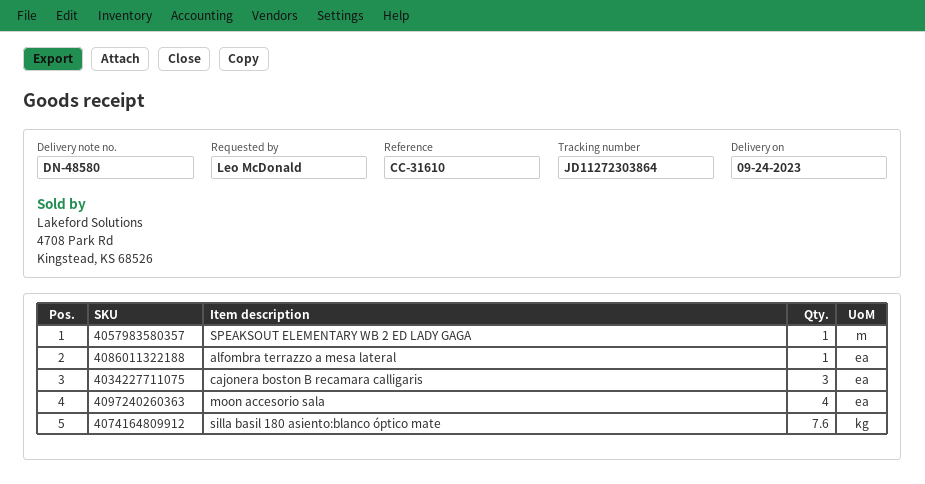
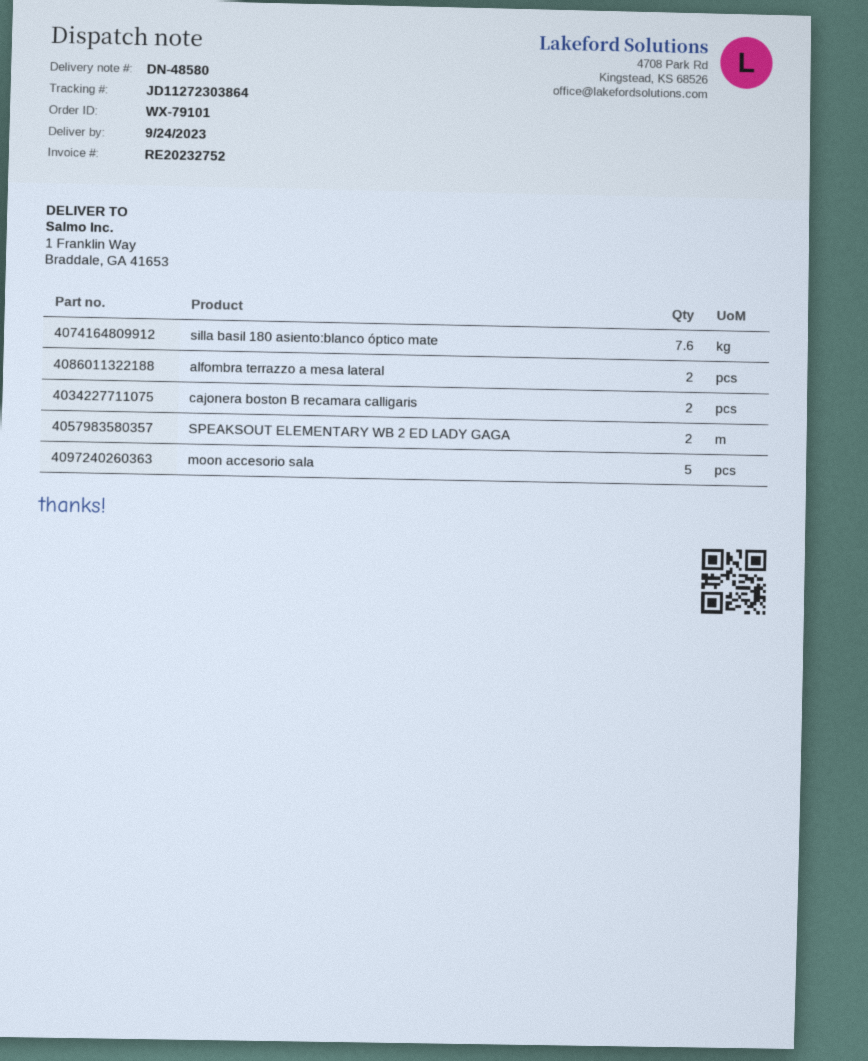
SPEAKSOUT ELEMENTARY WB 2 ED LADY GAGA: 1 -> 2
alfombra terrazzo a mesa lateral: 1 -> 2
cajonera boston B recamara calligaris: 3 -> 2
moon accesorio sala: 4 -> 5

